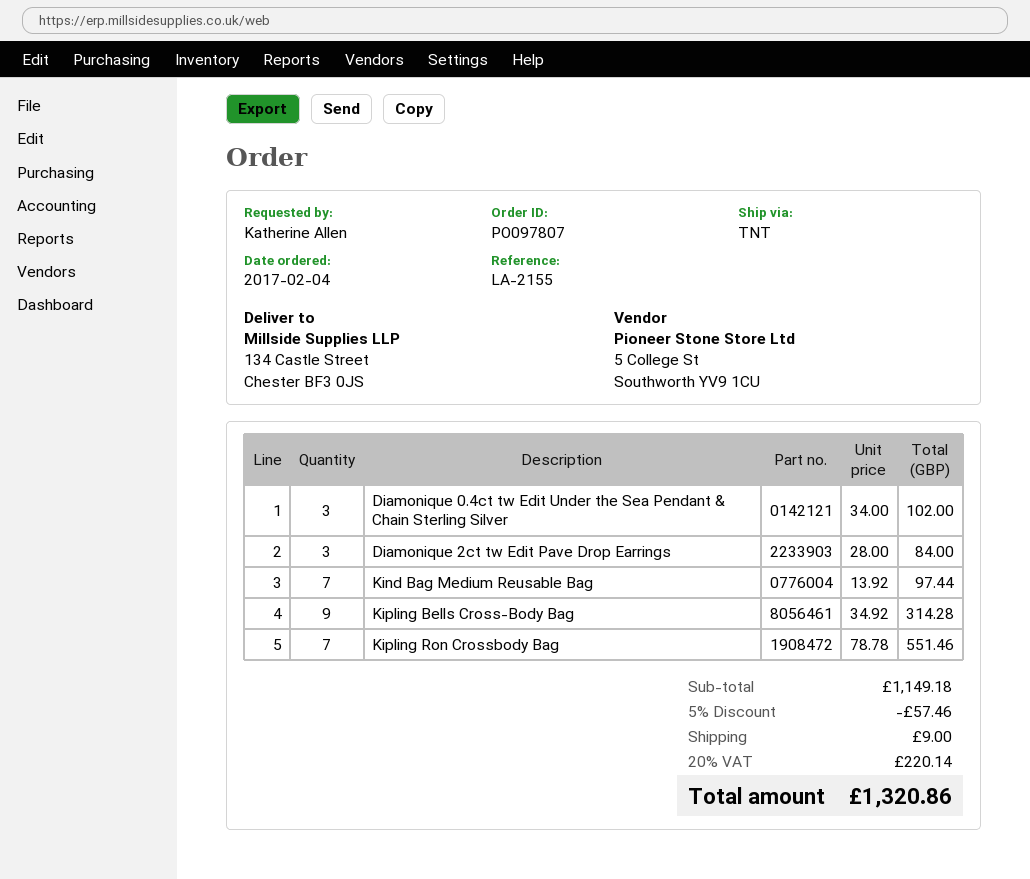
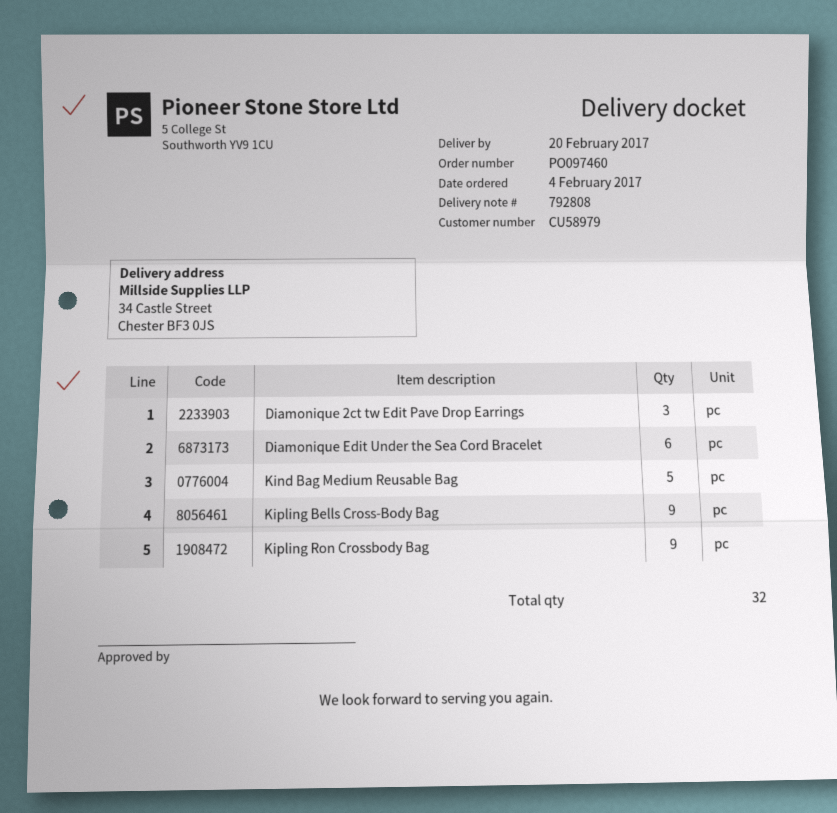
order number: PO097807 -> PO097460
ship to: 134 Castle Street, Chester BF3 0JS -> 34 Castle Street, Chester BF3 0JS
Diamonique 0.4ct tw Edit Under the Sea Pendant & Chain Sterling Silver: 3 -> none
Kind Bag Medium Reusable Bag: 7 -> 5
Kipling Ron Crossbody Bag: 7 -> 9
Diamonique Edit Under the Sea Cord Bracelet: none -> 6

